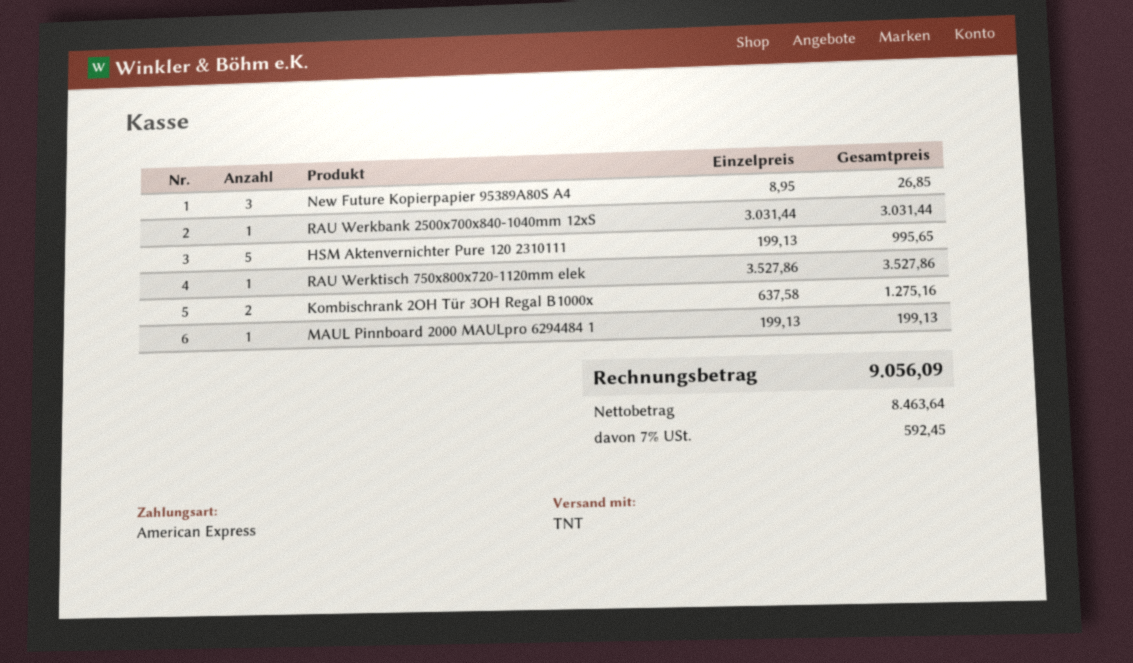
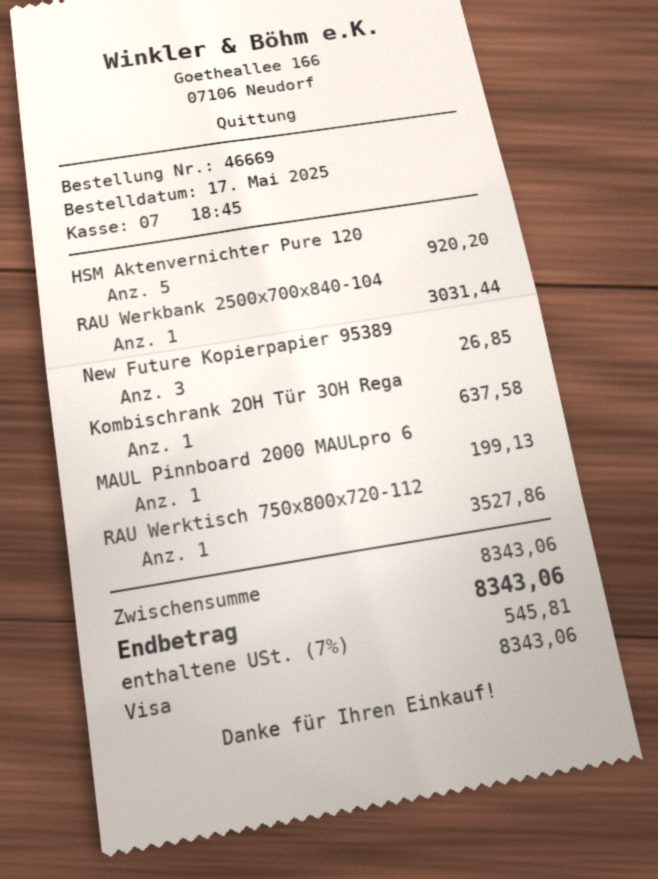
payment method: American Express -> Visa
HSM Aktenvernichter Pure 120 2310111: 5 for 995.65 -> 5 for 920.20
Kombischrank 2OH Tür 3OH Regal B1000x: 2 for 1275.16 -> 1 for 637.58
tax: 7% = 592.45 -> 7% = 545.81
total: 9056.09 -> 8343.06

